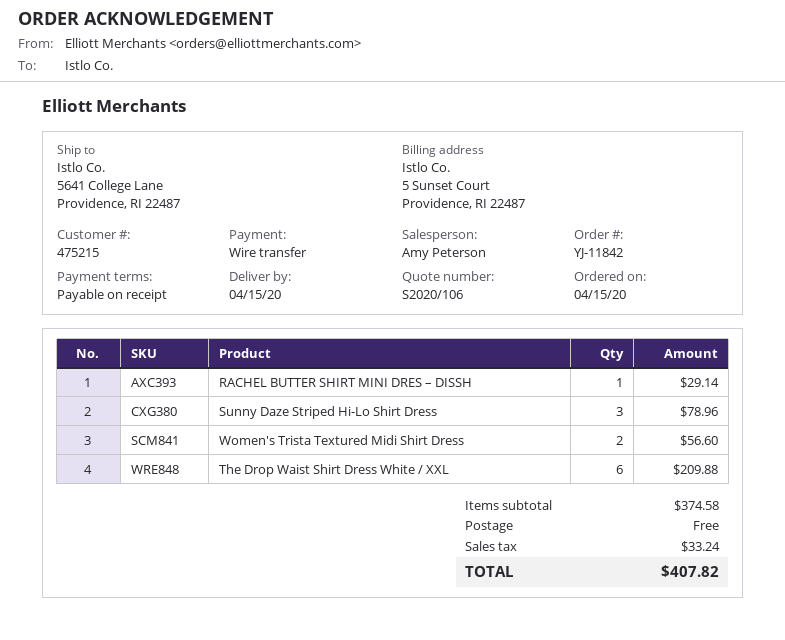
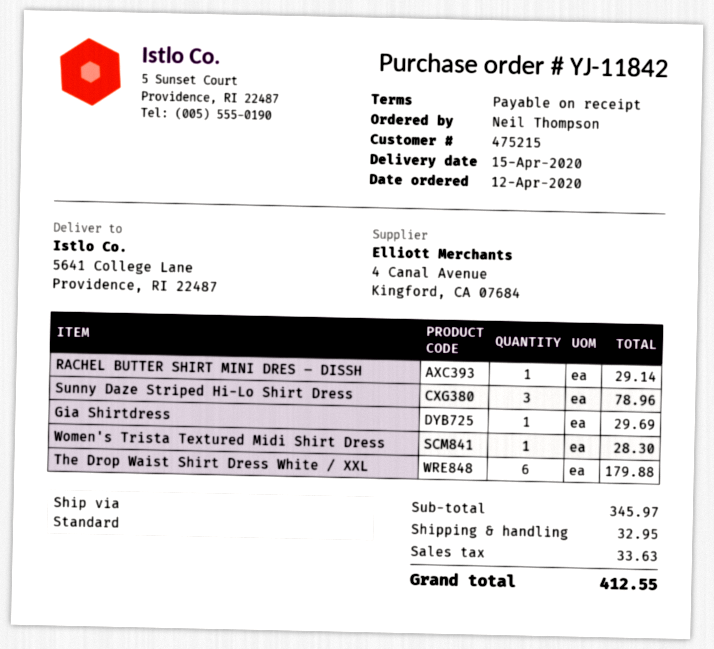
order date: 2020-04-15 -> 2020-04-12
Women's Trista Textured Midi Shirt Dress: 2 for 56.60 -> 1 for 28.30
The Drop Waist Shirt Dress White / XXL: 6 for 209.88 -> 6 for 179.88
Gia Shirtdress: none -> 1 for 29.69
subtotal: 374.58 -> 345.97
shipping: 0.00 -> 32.95
tax: 33.24 -> 33.63
total: 407.82 -> 412.55

